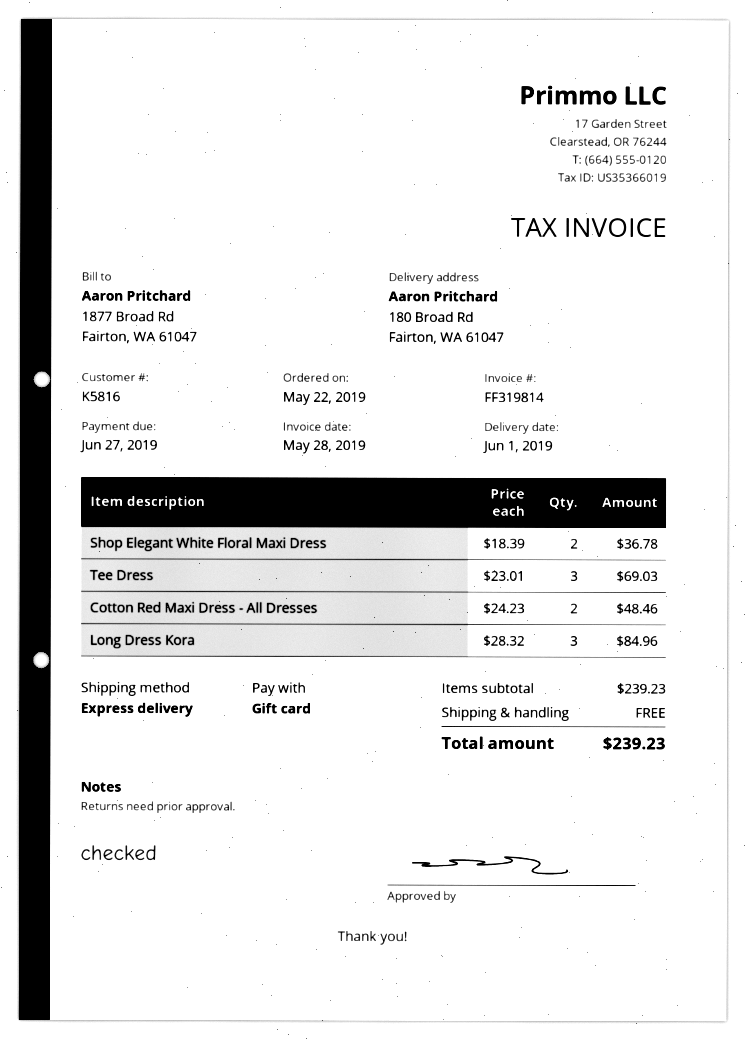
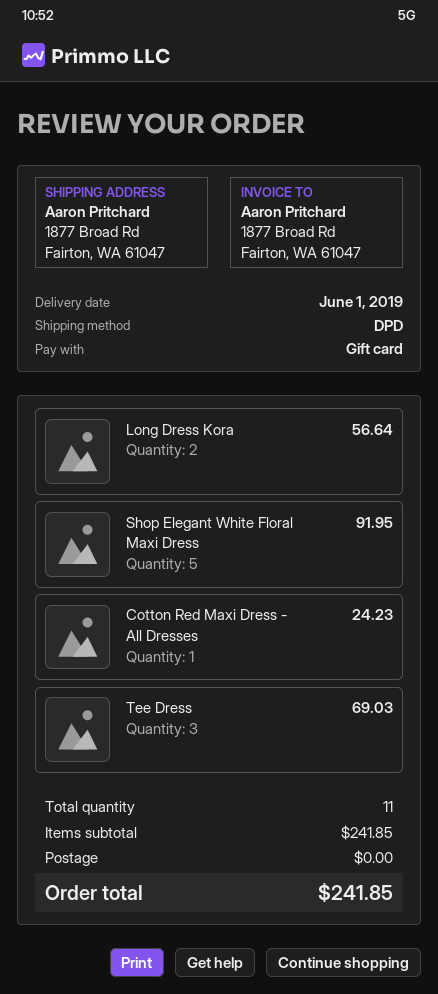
shipping method: express -> DPD
ship to: 180 Broad Rd, Fairton, WA 61047 -> 1877 Broad Rd, Fairton, WA 61047
Shop Elegant White Floral Maxi Dress: 2 for 36.78 -> 5 for 91.95
Cotton Red Maxi Dress - All Dresses: 2 for 48.46 -> 1 for 24.23
Long Dress Kora: 3 for 84.96 -> 2 for 56.64
subtotal: 239.23 -> 241.85
total: 239.23 -> 241.85

